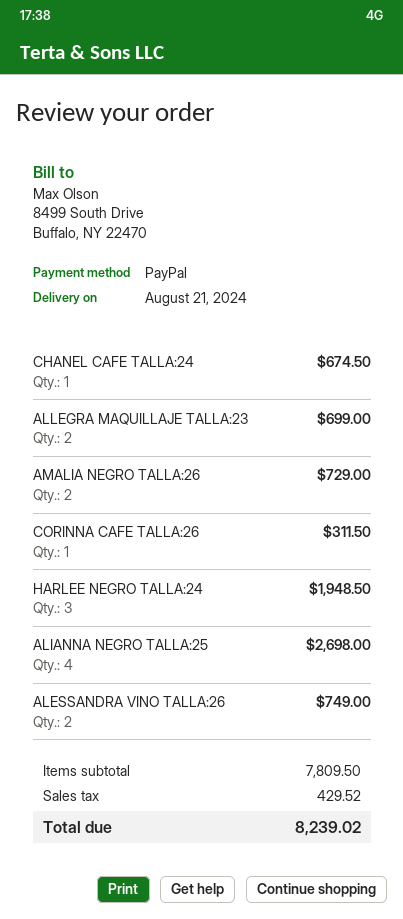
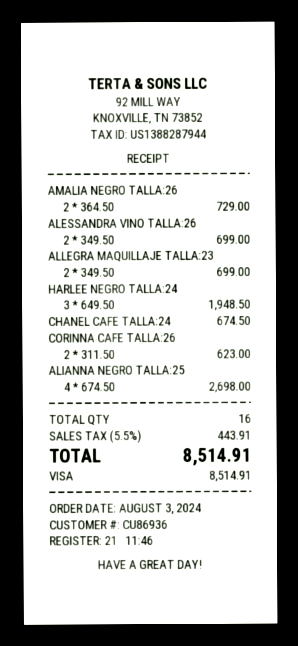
payment method: PayPal -> Visa
CORINNA CAFE TALLA:26: 1 for 311.50 -> 2 for 623.00
ALESSANDRA VINO TALLA:26: 2 for 749.00 -> 2 for 699.00
tax: 429.52 -> 443.91
total: 8239.02 -> 8514.91

